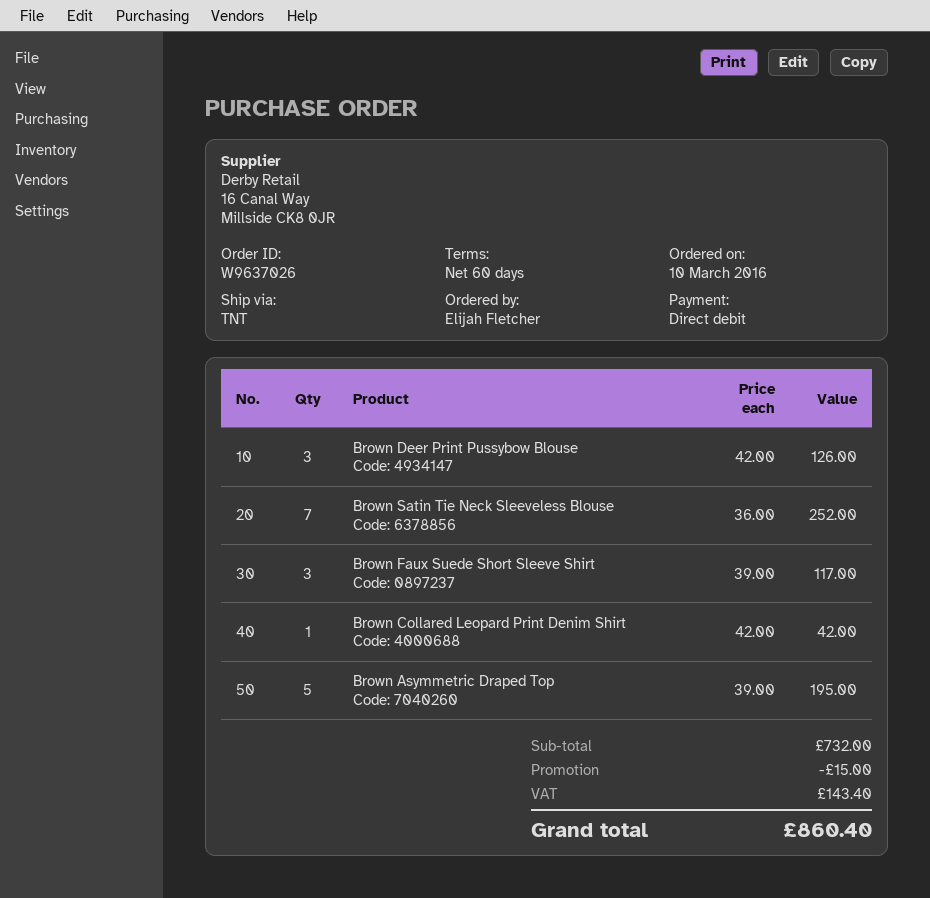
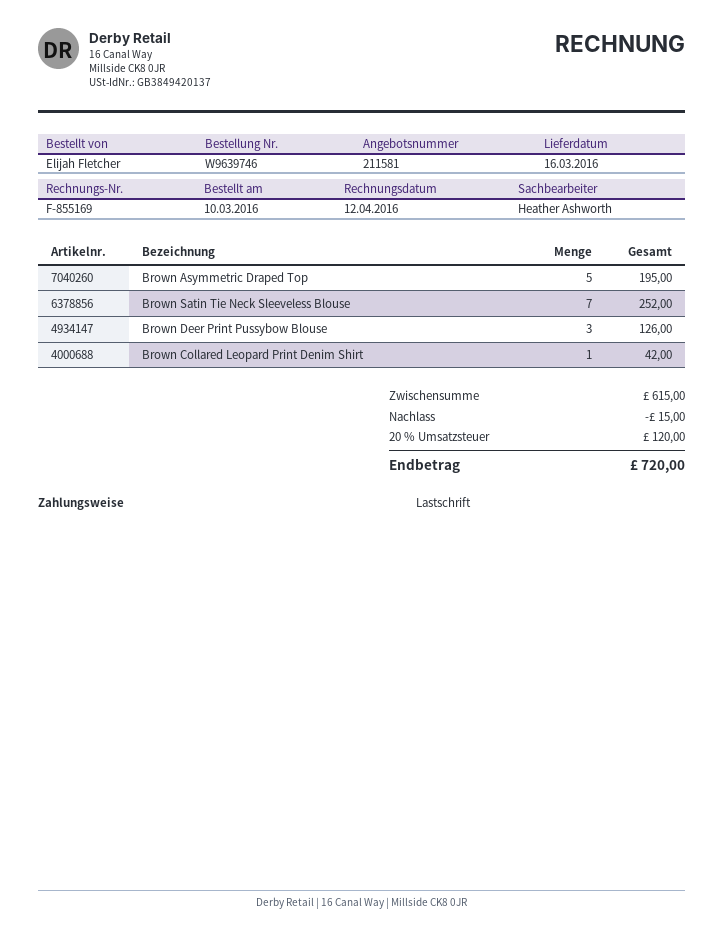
order number: W9637026 -> W9639746
Brown Faux Suede Short Sleeve Shirt: 3 for 117.00 -> none
subtotal: 732.00 -> 615.00
tax: 143.40 -> 120.00
total: 860.40 -> 720.00

